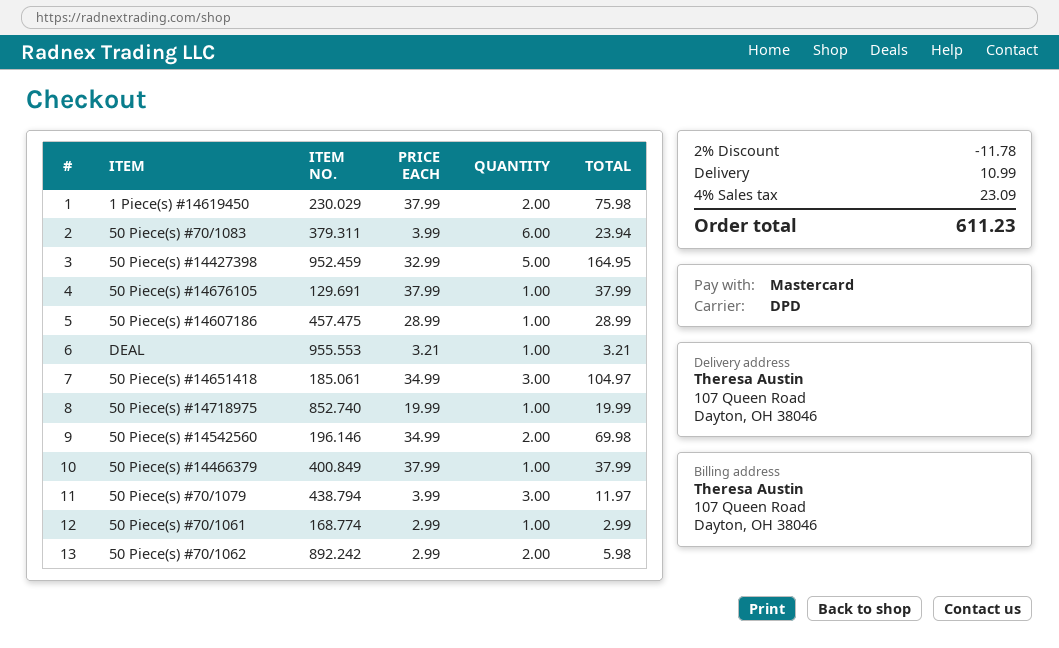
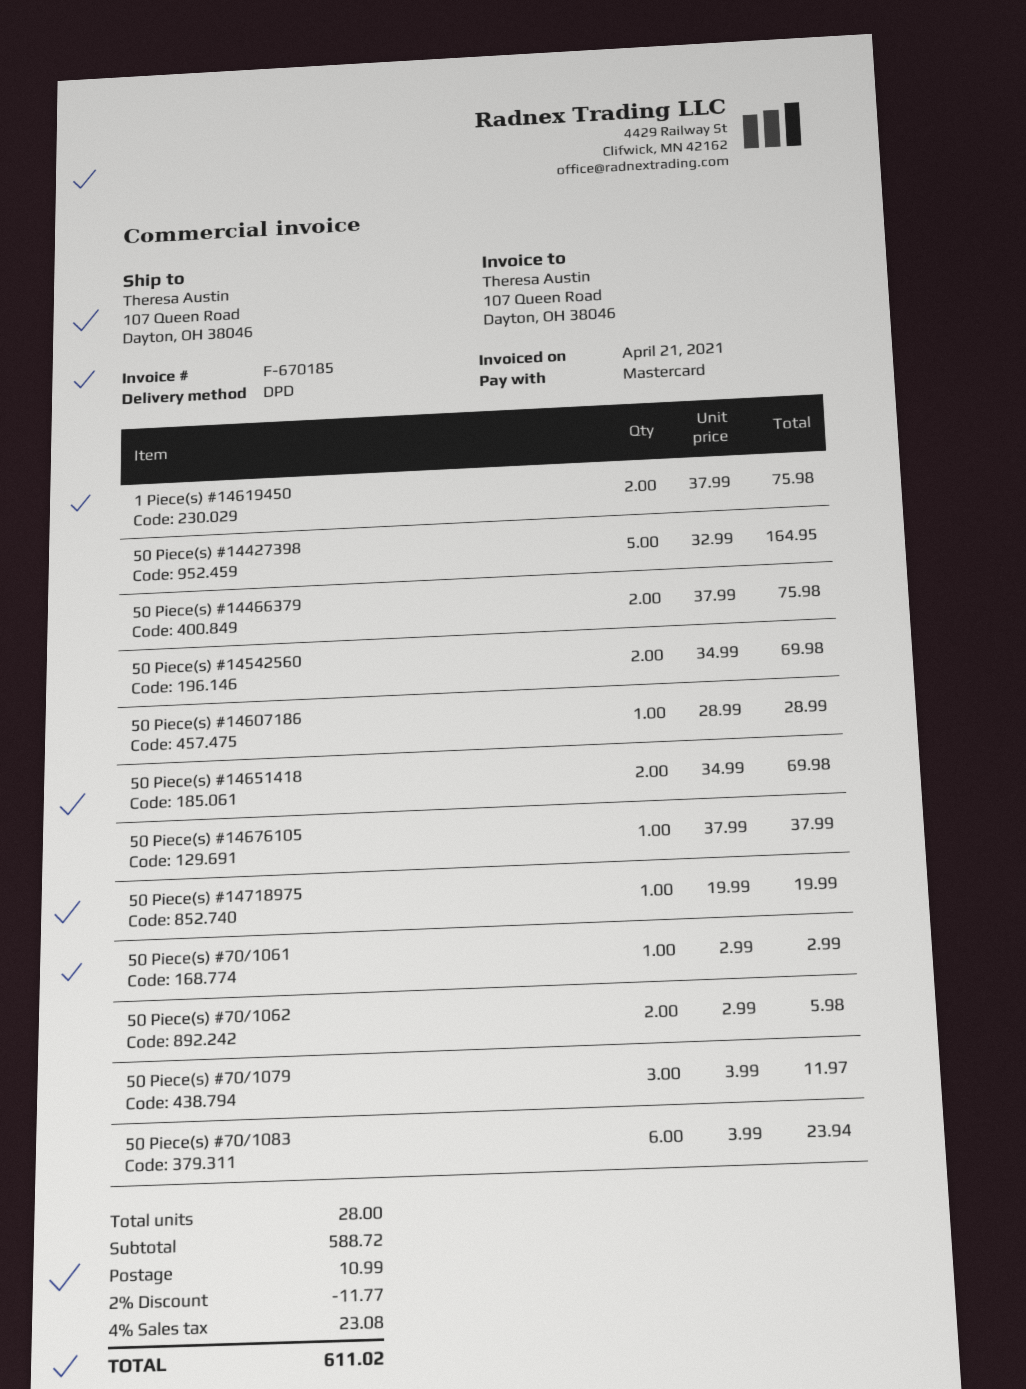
DEAL: 1 x 3.21 = 3.21 -> none
50 Piece(s) #14651418: 3 x 34.99 = 104.97 -> 2 x 34.99 = 69.98
50 Piece(s) #14466379: 1 x 37.99 = 37.99 -> 2 x 37.99 = 75.98
discount: 2% = 11.78 -> 2% = 11.77
tax: 4% = 23.09 -> 4% = 23.08
total: 611.23 -> 611.02

